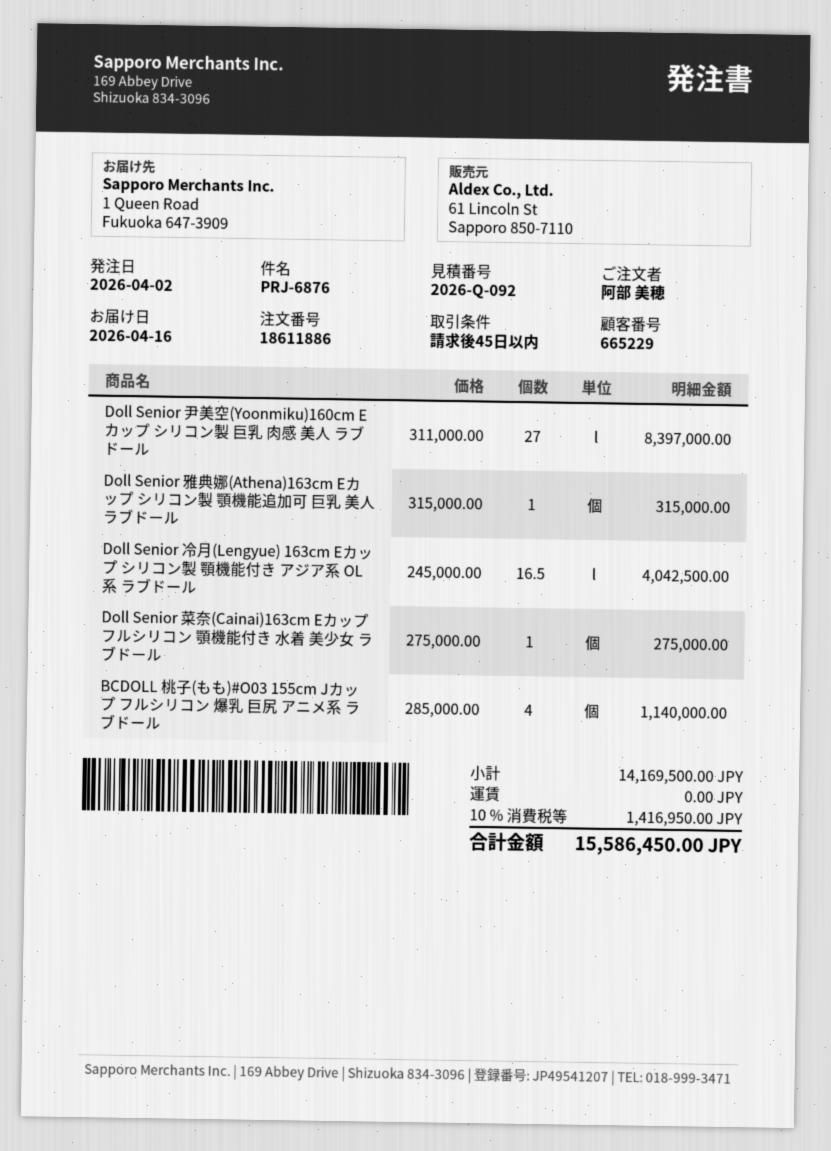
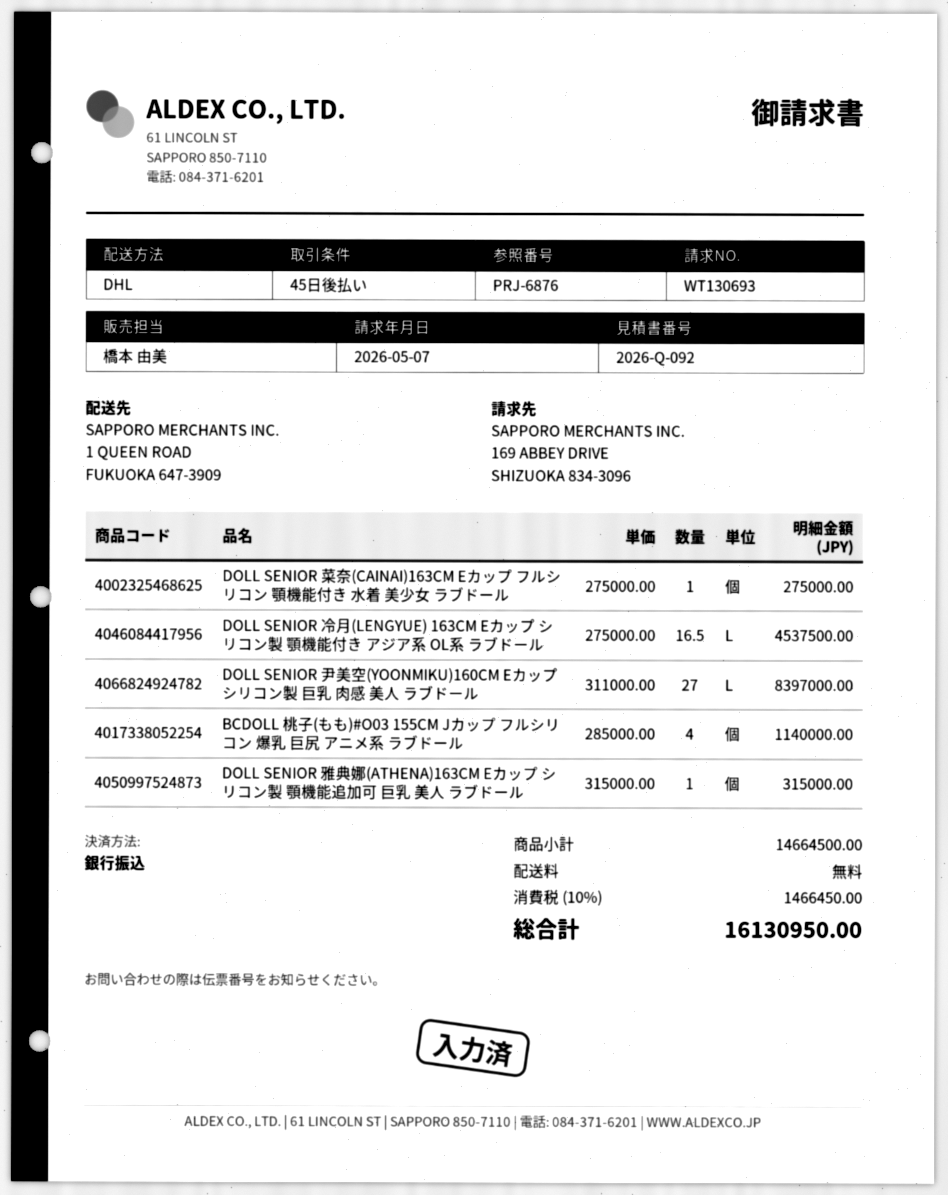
Doll Senior 冷月(Lengyue) 163cm Eカップ シリコン製 顎機能付き アジア系 OL系 ラブドール: 16.5 x 245000.00 = 4042500.00 -> 16.5 x 275000.00 = 4537500.00
subtotal: 14169500.00 -> 14664500.00
tax: 10% = 1416950.00 -> 10% = 1466450.00
total: 15586450.00 -> 16130950.00

